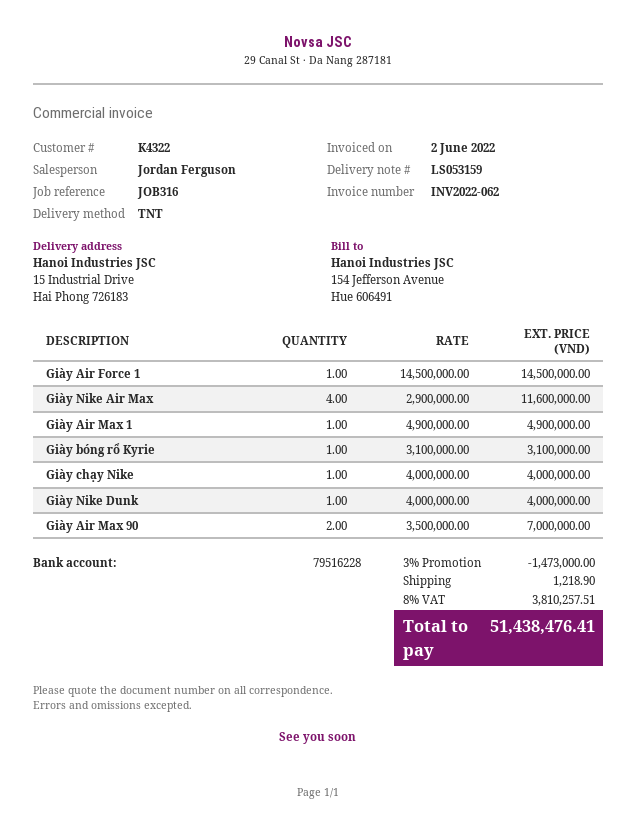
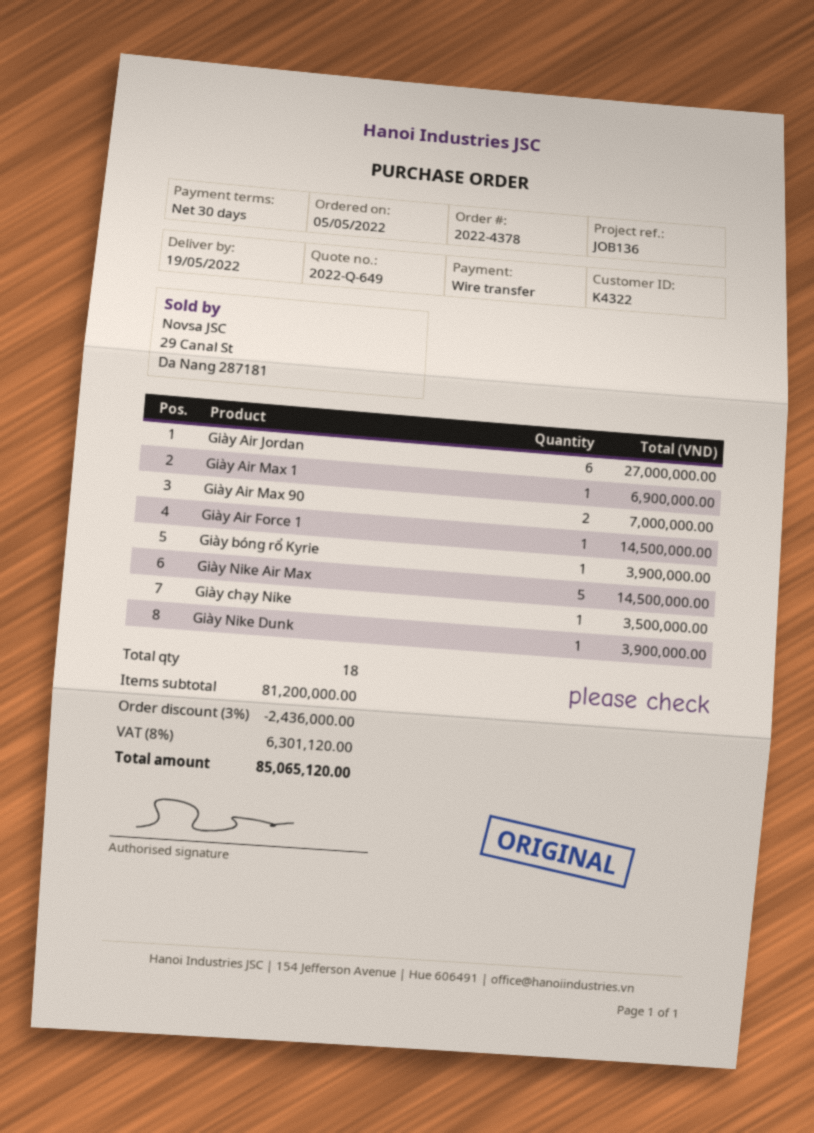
reference: JOB316 -> JOB136
Giày Nike Air Max: 4 for 11600000.00 -> 5 for 14500000.00
Giày Air Max 1: 1 for 4900000.00 -> 1 for 6900000.00
Giày bóng rổ Kyrie: 1 for 3100000.00 -> 1 for 3900000.00
Giày chạy Nike: 1 for 4000000.00 -> 1 for 3500000.00
Giày Nike Dunk: 1 for 4000000.00 -> 1 for 3900000.00
Giày Air Jordan: none -> 6 for 27000000.00
discount: 3% = 1473000.00 -> 3% = 2436000.00
shipping: 1218.90 -> none
tax: 8% = 3810257.51 -> 8% = 6301120.00
total: 51438476.41 -> 85065120.00

